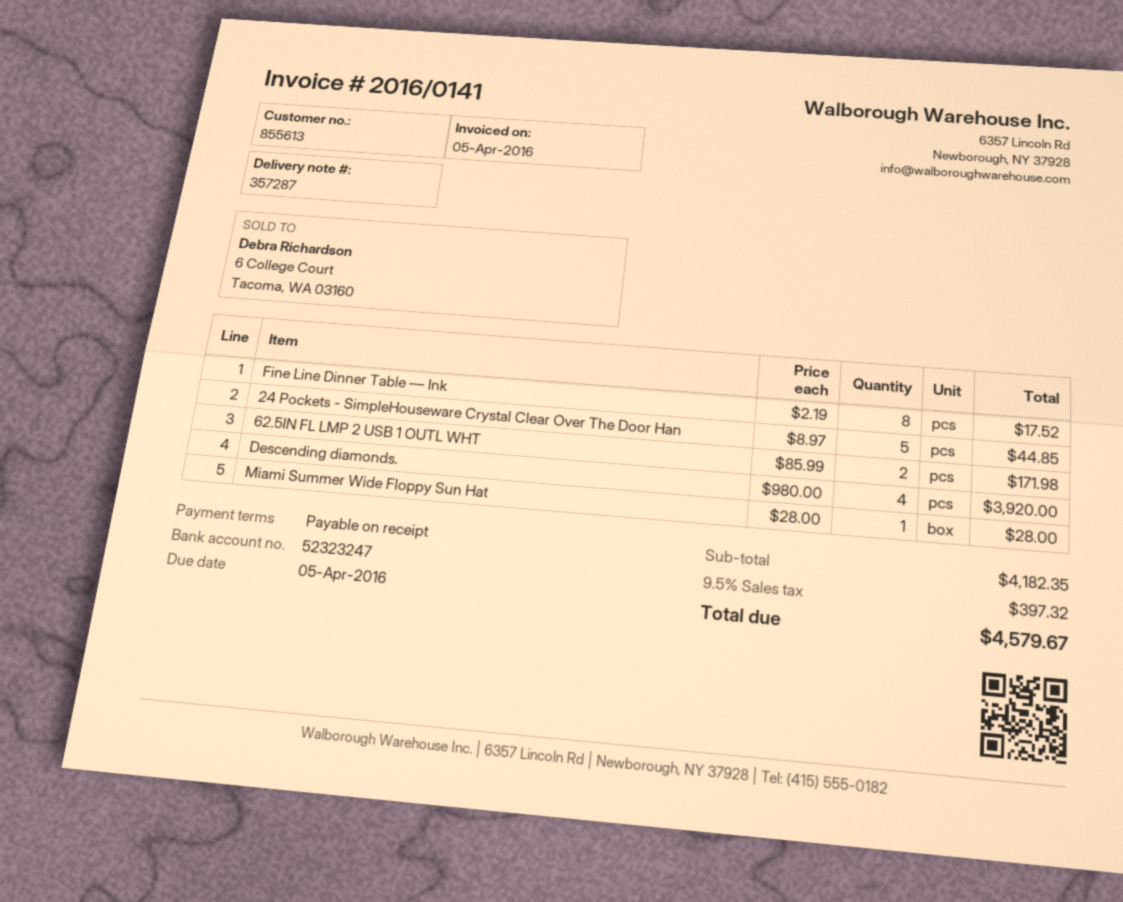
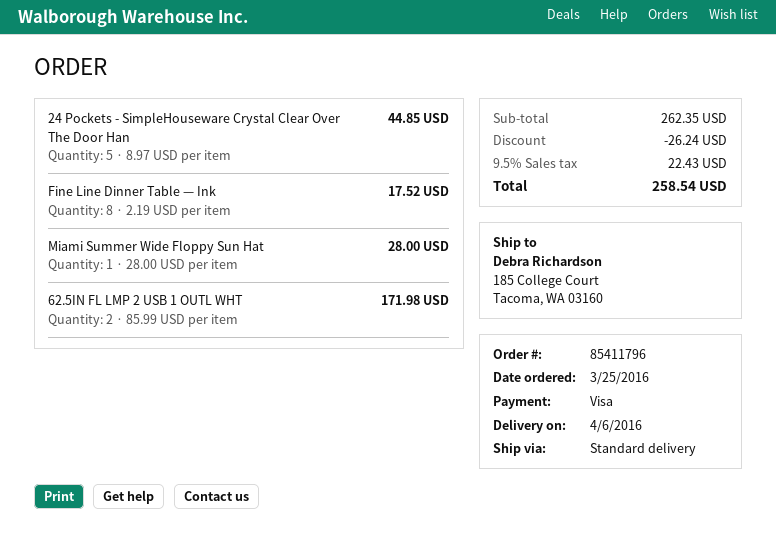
Descending diamonds.: 4 x 980.00 = 3920.00 -> none
subtotal: 4182.35 -> 262.35
discount: none -> 26.24
tax: 9.5% = 397.32 -> 9.5% = 22.43
total: 4579.67 -> 258.54

